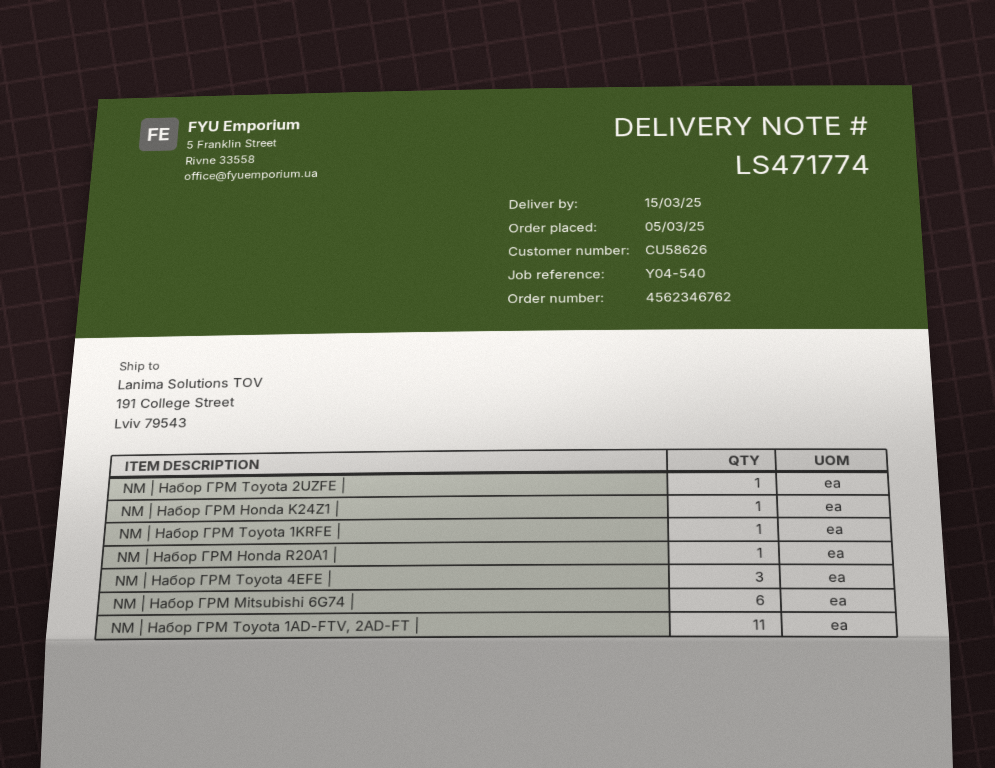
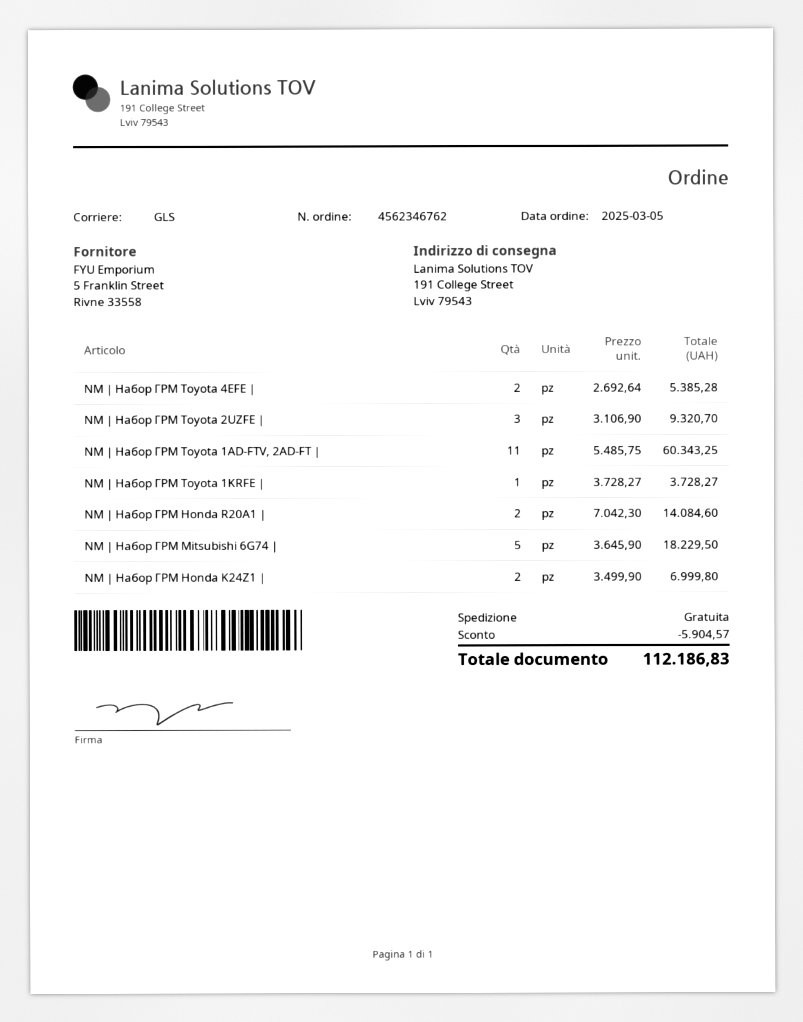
NM | Набор ГРМ Toyota 2UZFE |: 1 -> 3
NM | Набор ГРМ Honda K24Z1 |: 1 -> 2
NM | Набор ГРМ Honda R20A1 |: 1 -> 2
NM | Набор ГРМ Toyota 4EFE |: 3 -> 2
NM | Набор ГРМ Mitsubishi 6G74 |: 6 -> 5

